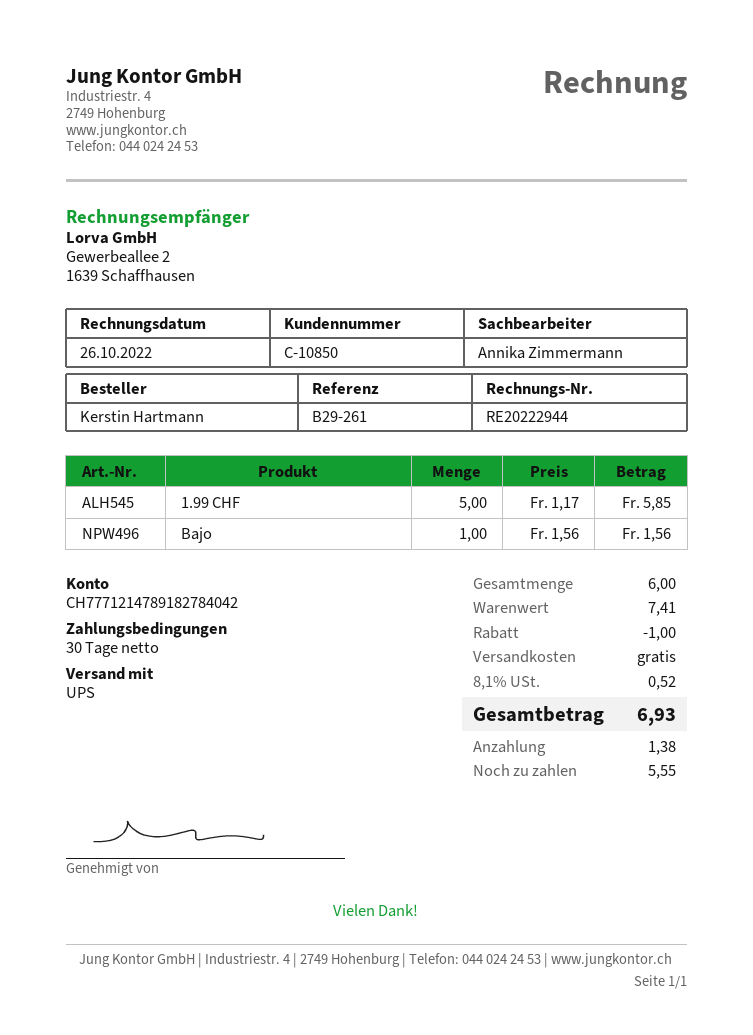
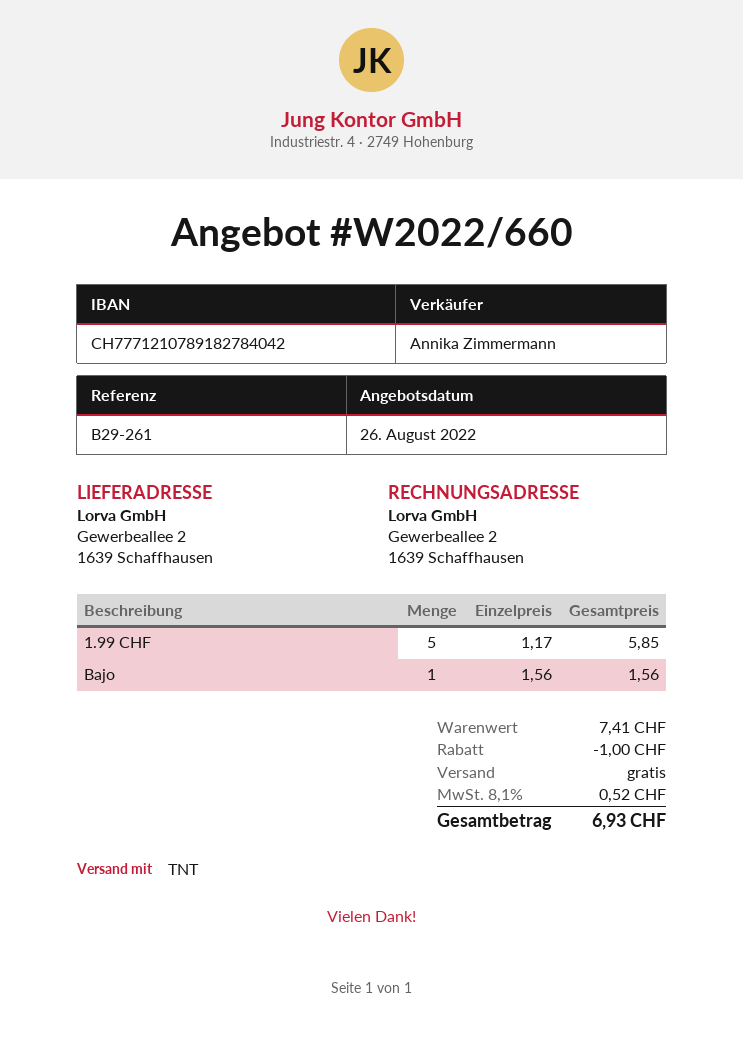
bank account: CH7771214789182784042 -> CH7771210789182784042
shipping method: UPS -> TNT

